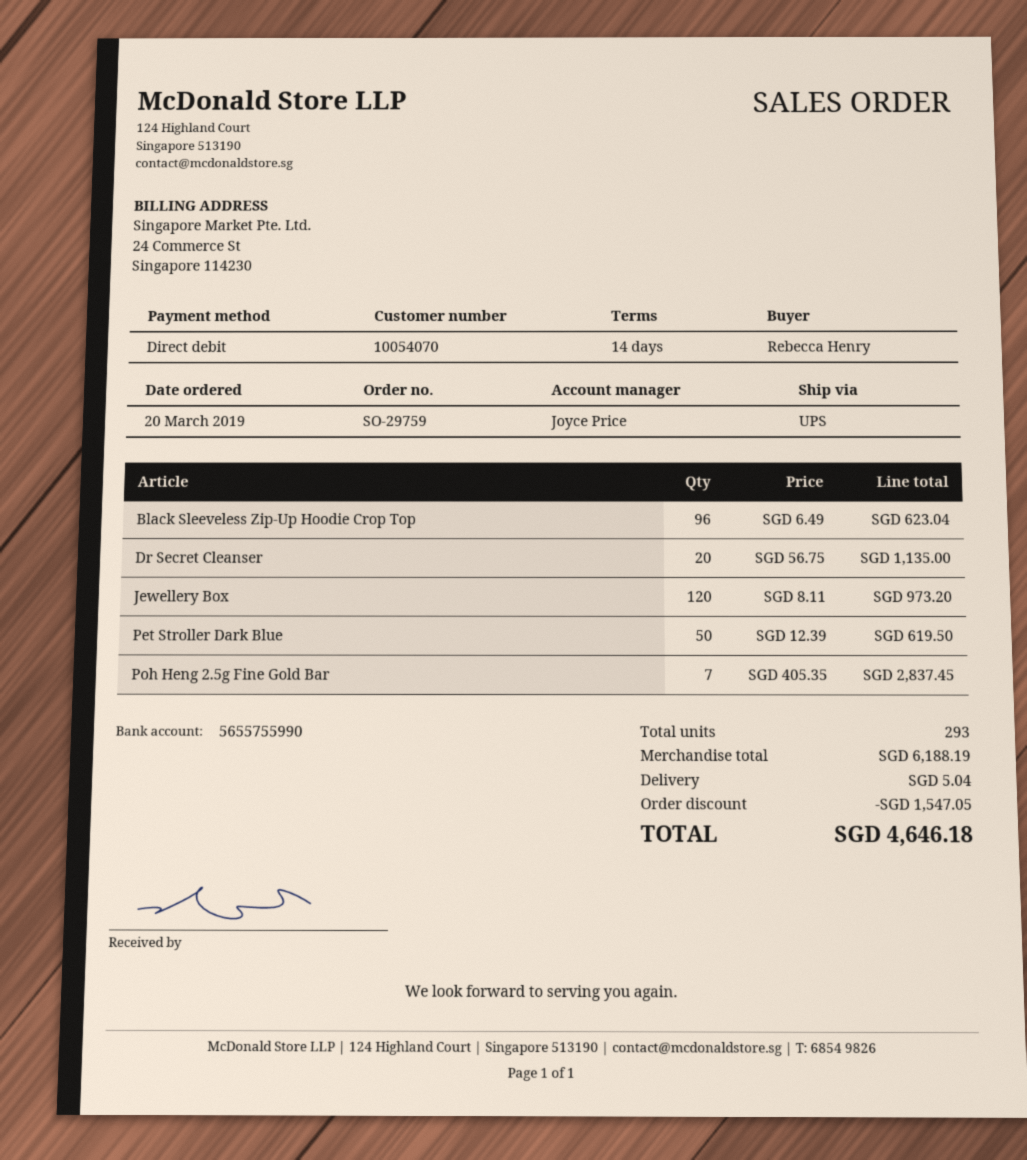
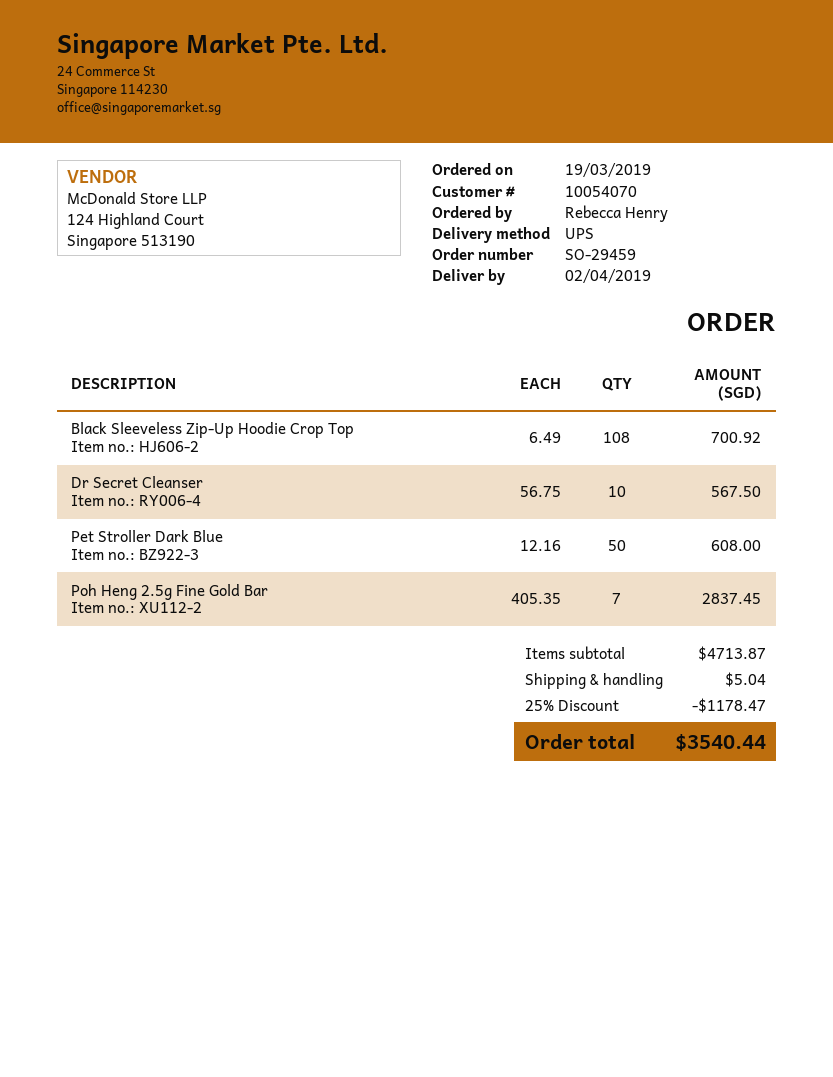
order number: SO-29759 -> SO-29459
order date: 2019-03-20 -> 2019-03-19
Black Sleeveless Zip-Up Hoodie Crop Top: 96 x 6.49 = 623.04 -> 108 x 6.49 = 700.92
Dr Secret Cleanser: 20 x 56.75 = 1135.00 -> 10 x 56.75 = 567.50
Jewellery Box: 120 x 8.11 = 973.20 -> none
Pet Stroller Dark Blue: 50 x 12.39 = 619.50 -> 50 x 12.16 = 608.00
subtotal: 6188.19 -> 4713.87
discount: 1547.05 -> 1178.47
total: 4646.18 -> 3540.44

